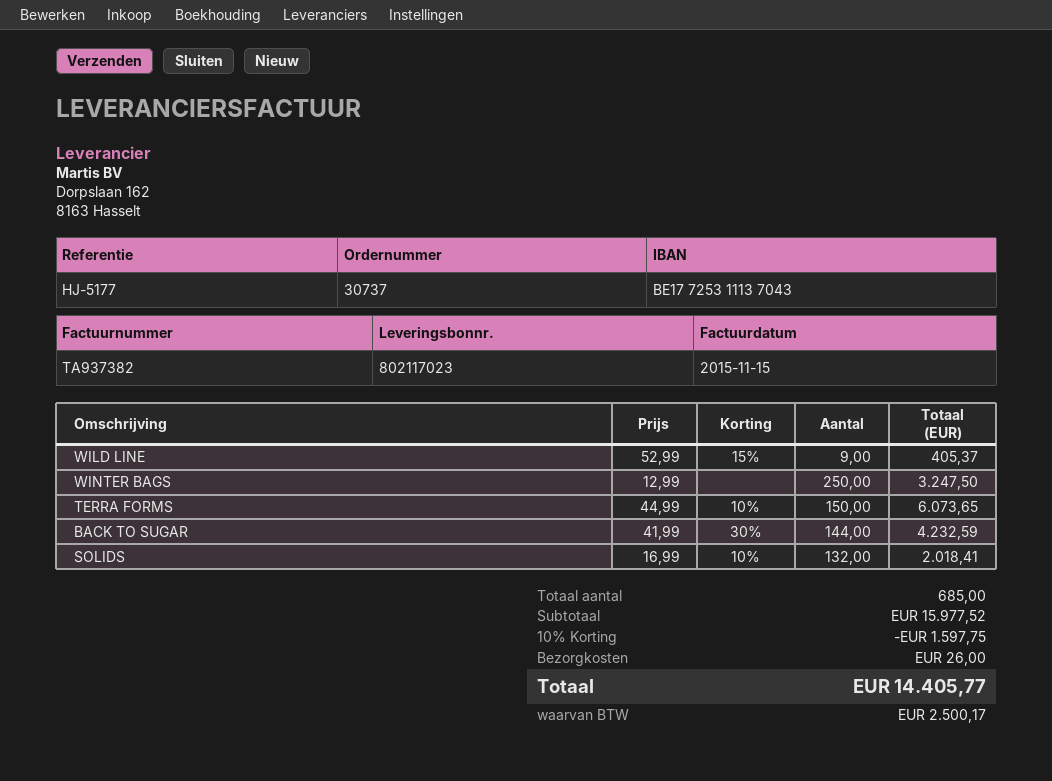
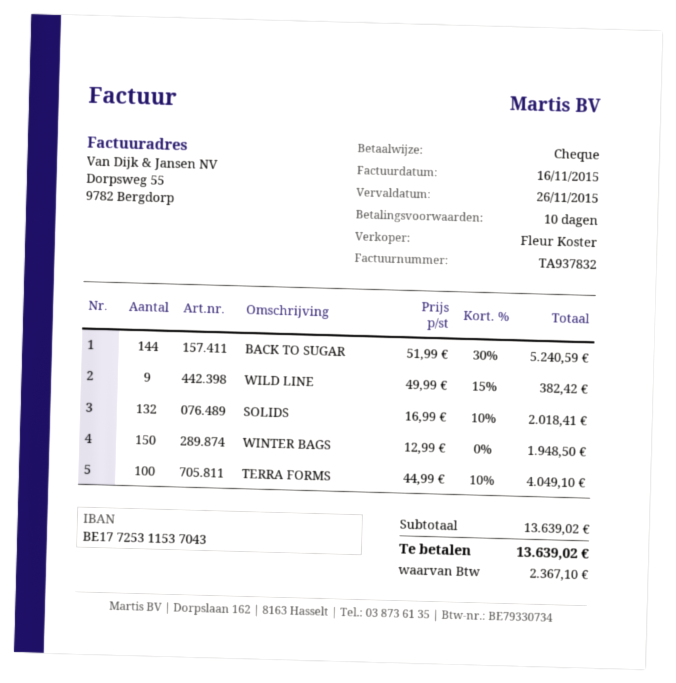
invoice number: TA937382 -> TA937832
invoice date: 2015-11-15 -> 2015-11-16
bank account: BE17725311137043 -> BE17725311537043
WILD LINE: 9 x 52.99 - 15% = 405.37 -> 9 x 49.99 - 15% = 382.42
WINTER BAGS: 250 x 12.99 = 3247.50 -> 150 x 12.99 = 1948.50
TERRA FORMS: 150 x 44.99 - 10% = 6073.65 -> 100 x 44.99 - 10% = 4049.10
BACK TO SUGAR: 144 x 41.99 - 30% = 4232.59 -> 144 x 51.99 - 30% = 5240.59
subtotal: 15977.52 -> 13639.02
discount: 10% = 1597.75 -> none
shipping: 26.00 -> none
tax: 2500.17 -> 2367.10
total: 14405.77 -> 13639.02

